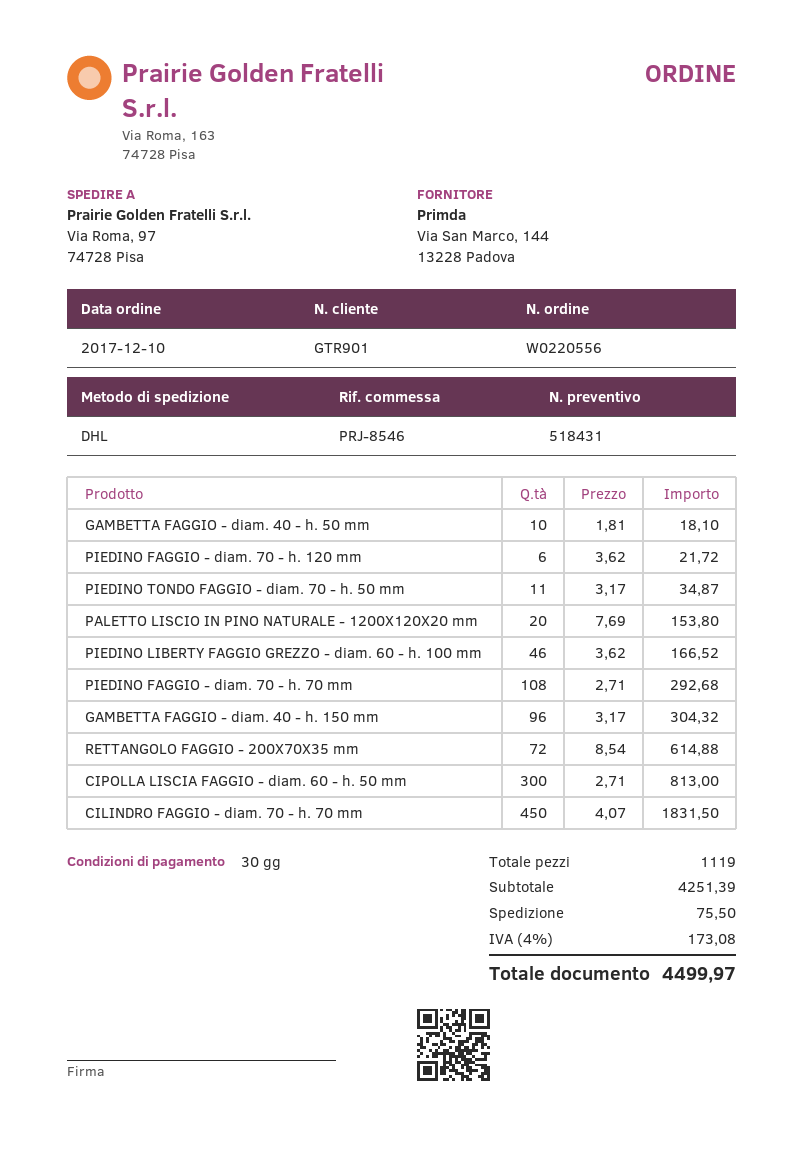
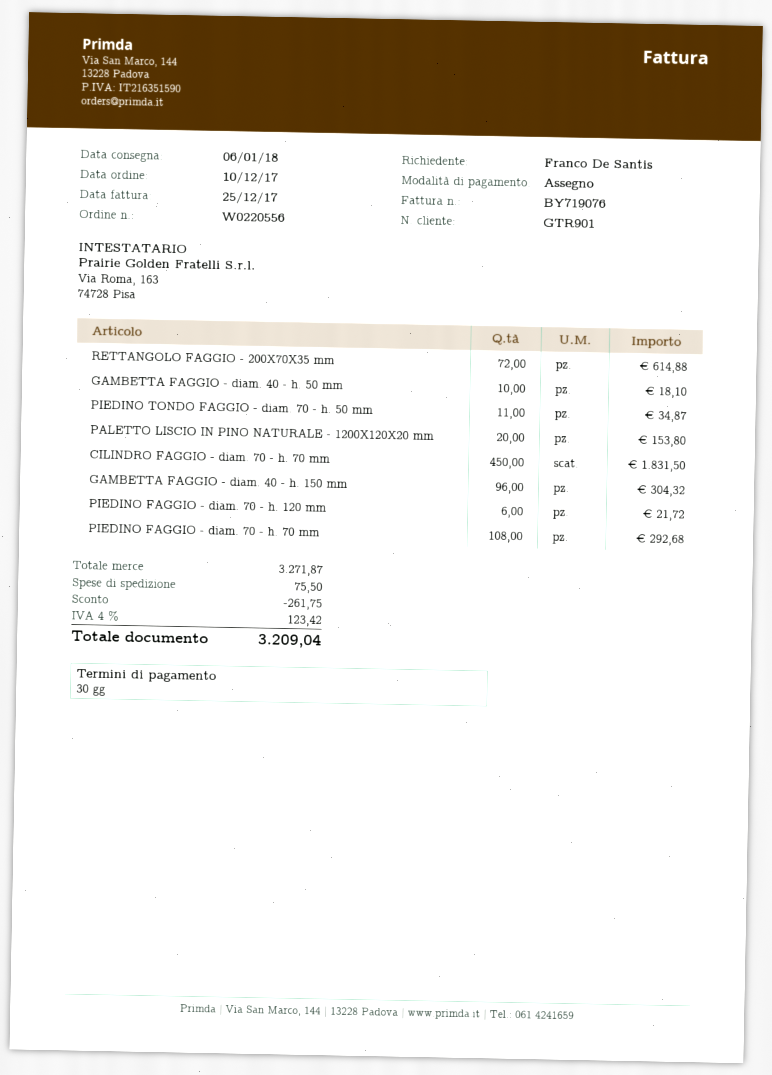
PIEDINO LIBERTY FAGGIO GREZZO - diam. 60 - h. 100 mm: 46 for 166.52 -> none
CIPOLLA LISCIA FAGGIO - diam. 60 - h. 50 mm: 300 for 813.00 -> none
subtotal: 4251.39 -> 3271.87
discount: none -> 261.75
tax: 4% = 173.08 -> 4% = 123.42
total: 4499.97 -> 3209.04

